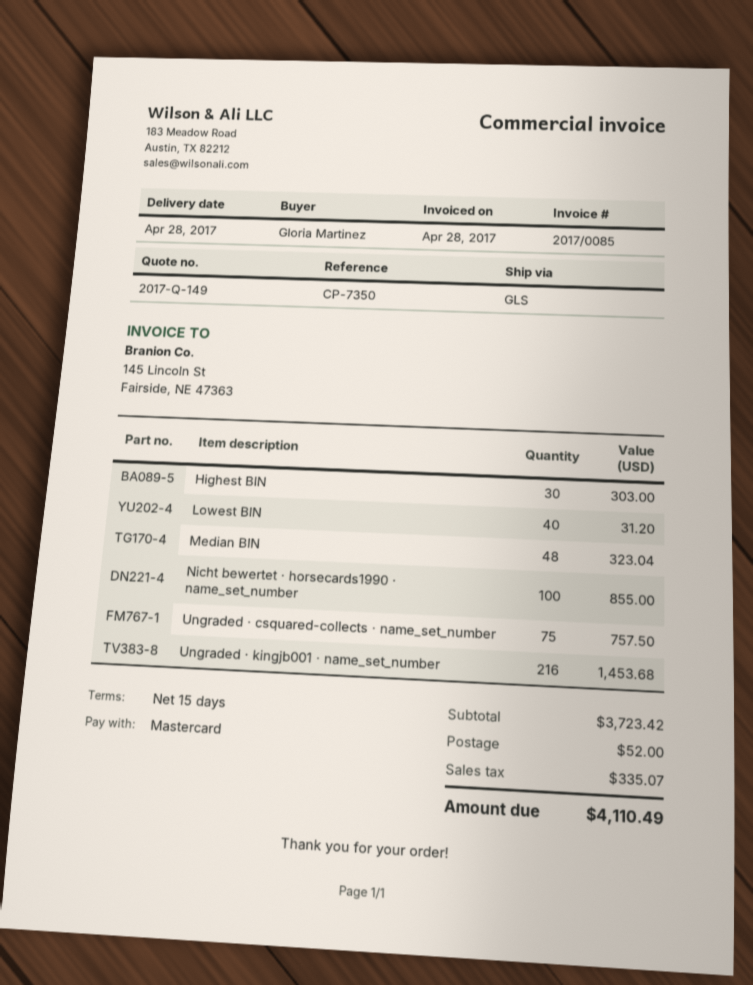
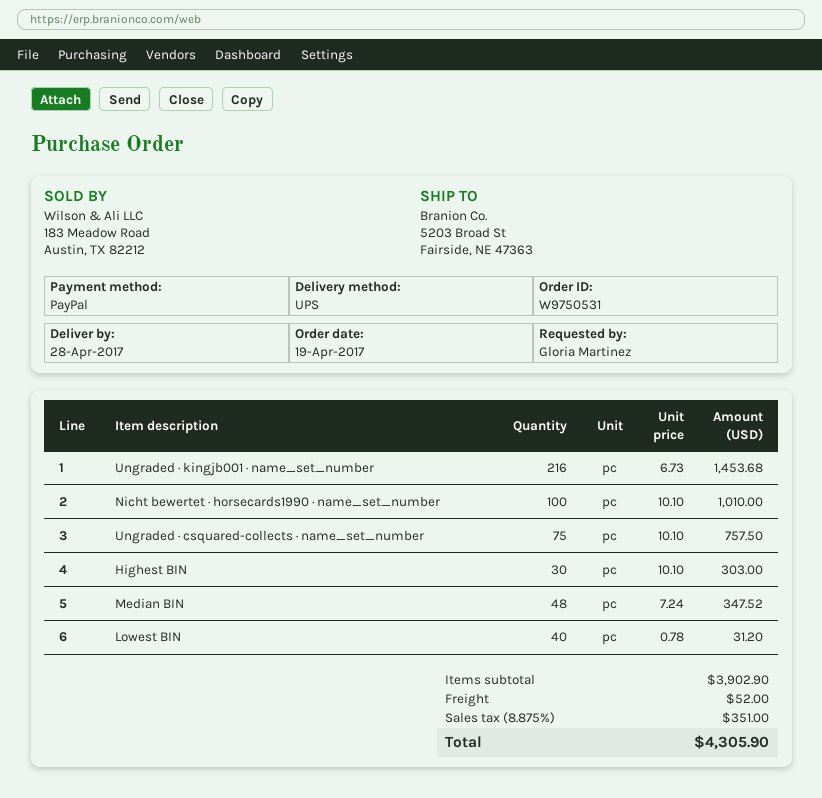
payment method: Mastercard -> PayPal
shipping method: GLS -> UPS
Median BIN: 48 for 323.04 -> 48 for 347.52
Nicht bewertet · horsecards1990 · name_set_number: 100 for 855.00 -> 100 for 1010.00
subtotal: 3723.42 -> 3902.90
tax: 335.07 -> 351.00
total: 4110.49 -> 4305.90

